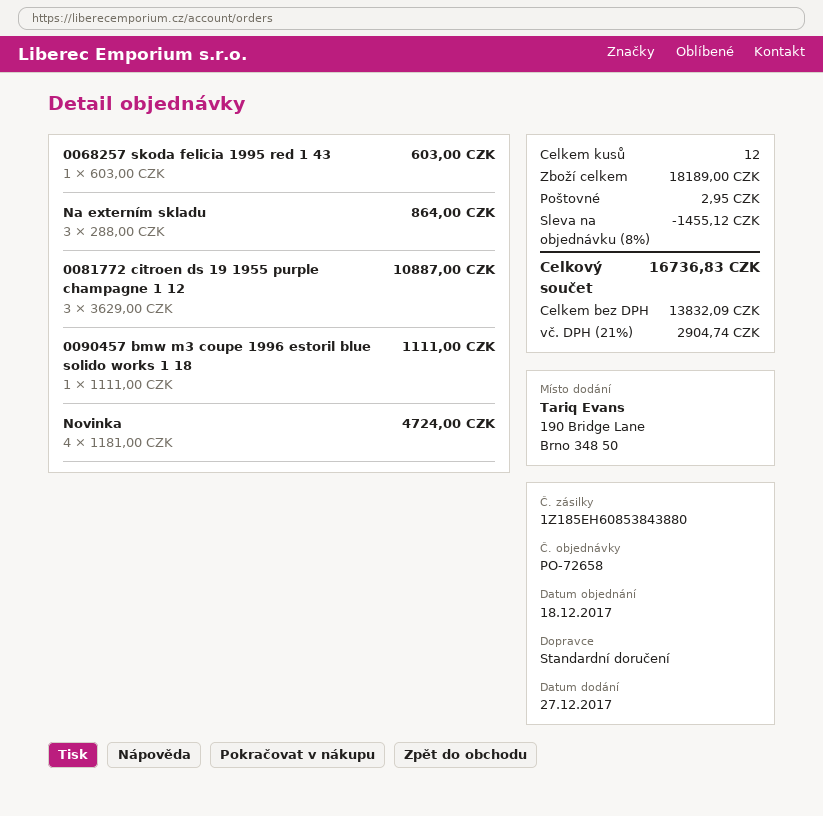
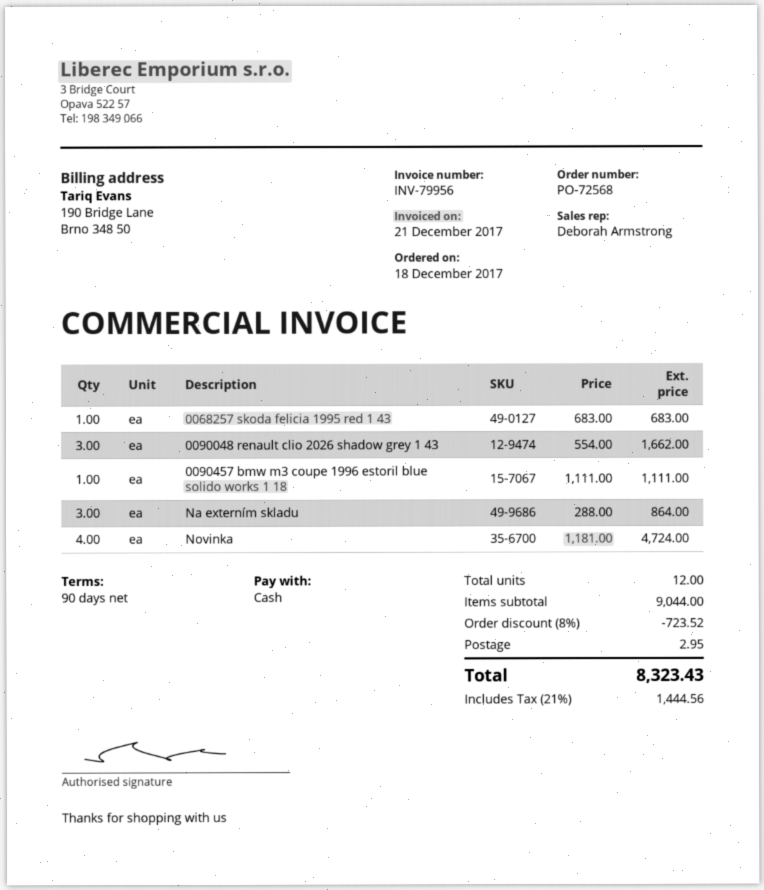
order number: PO-72658 -> PO-72568
0068257 skoda felicia 1995 red 1 43: 1 x 603.00 = 603.00 -> 1 x 683.00 = 683.00
0081772 citroen ds 19 1955 purple champagne 1 12: 3 x 3629.00 = 10887.00 -> none
0090048 renault clio 2026 shadow grey 1 43: none -> 3 x 554.00 = 1662.00
subtotal: 18189.00 -> 9044.00
discount: 8% = 1455.12 -> 8% = 723.52
tax: 21% = 2904.74 -> 21% = 1444.56
total: 16736.83 -> 8323.43

